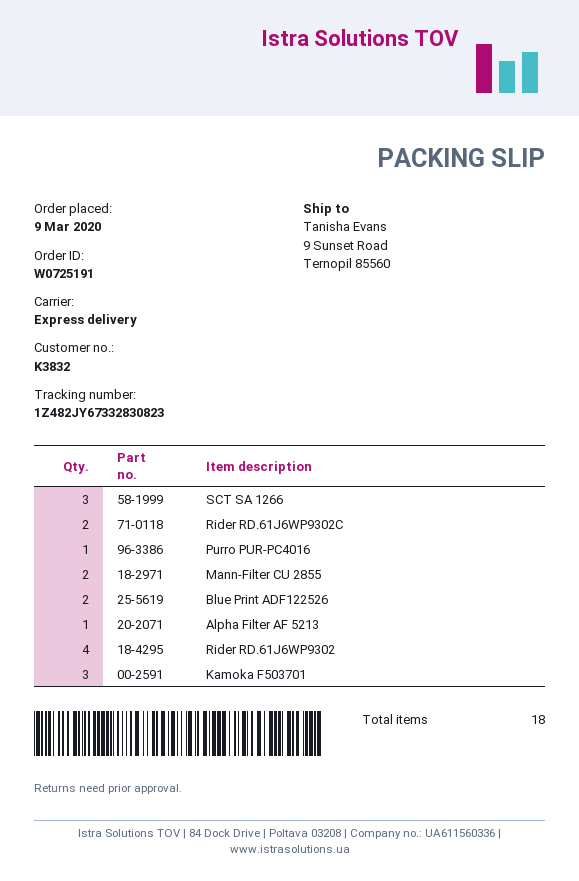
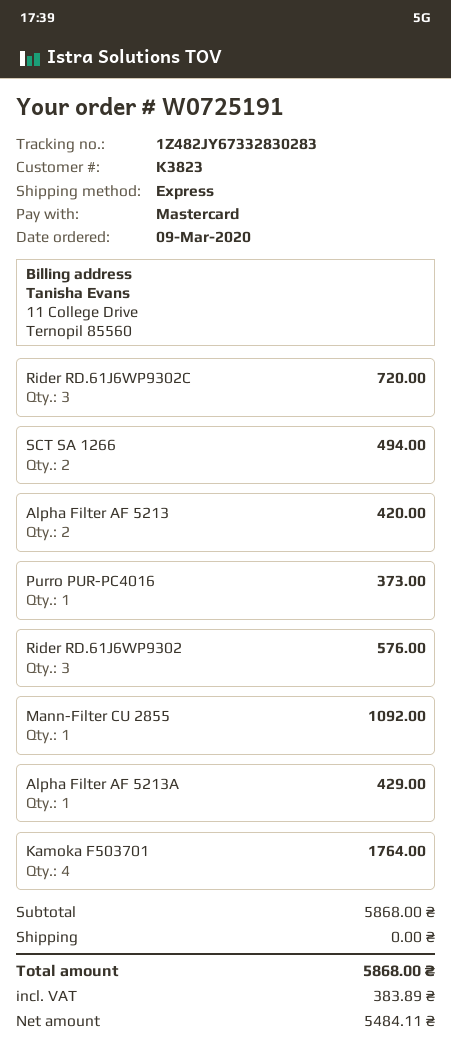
customer number: K3832 -> K3823
tracking number: 1Z482JY67332830823 -> 1Z482JY67332830283
SCT SA 1266: 3 -> 2
Rider RD.61J6WP9302C: 2 -> 3
Mann-Filter CU 2855: 2 -> 1
Blue Print ADF122526: 2 -> none
Alpha Filter AF 5213: 1 -> 2
Rider RD.61J6WP9302: 4 -> 3
Kamoka F503701: 3 -> 4
Alpha Filter AF 5213A: none -> 1

